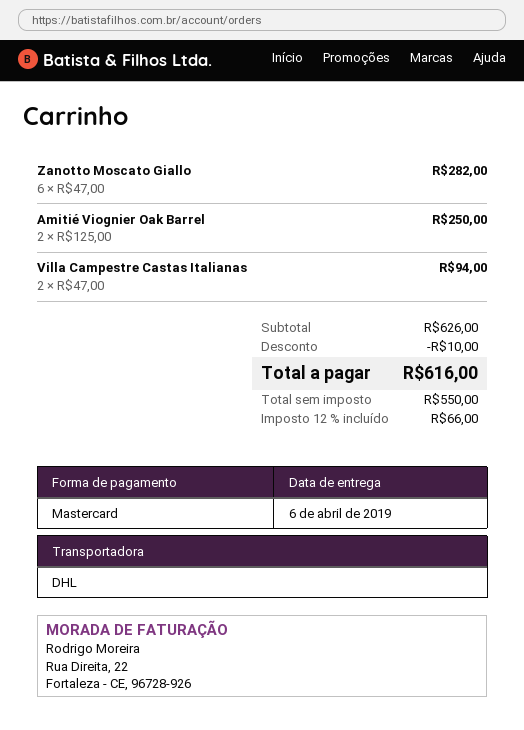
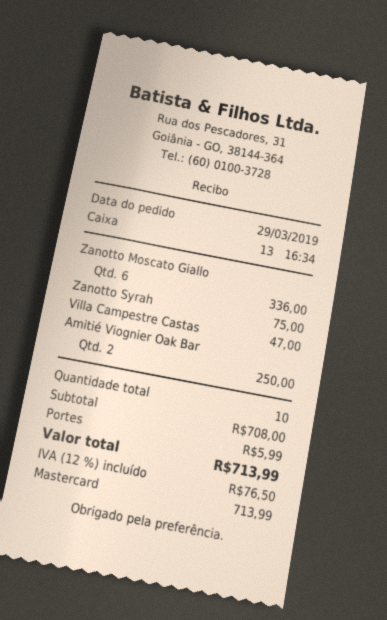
Zanotto Moscato Giallo: 6 for 282.00 -> 6 for 336.00
Villa Campestre Castas Italianas: 2 for 94.00 -> 1 for 47.00
Zanotto Syrah: none -> 1 for 75.00
subtotal: 626.00 -> 708.00
discount: 10.00 -> none
shipping: none -> 5.99
tax: 12% = 66.00 -> 12% = 76.50
total: 616.00 -> 713.99

